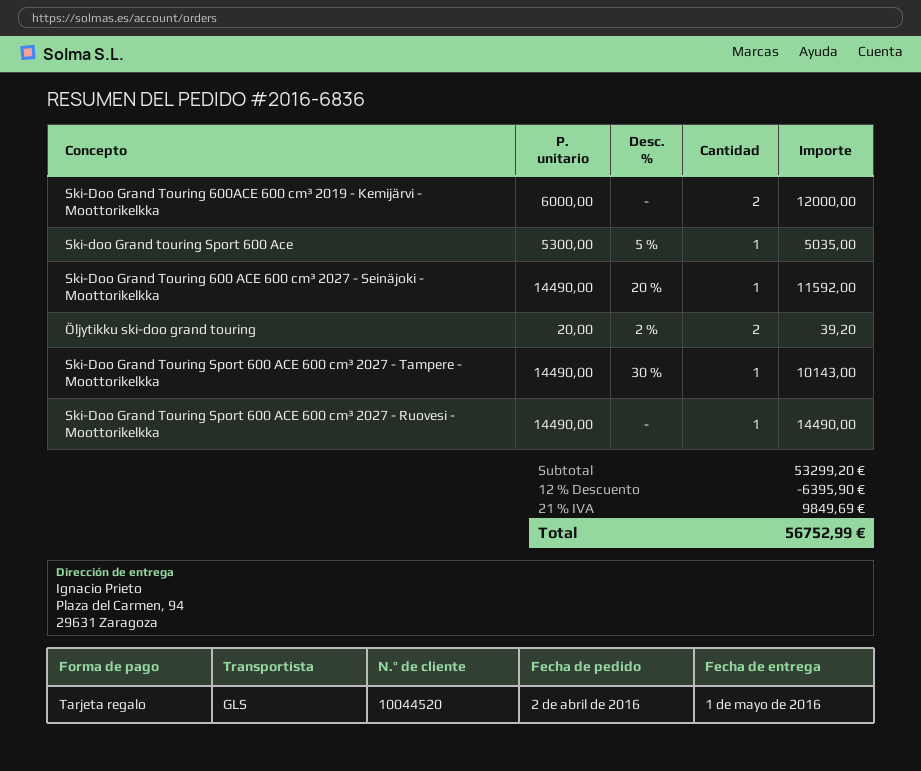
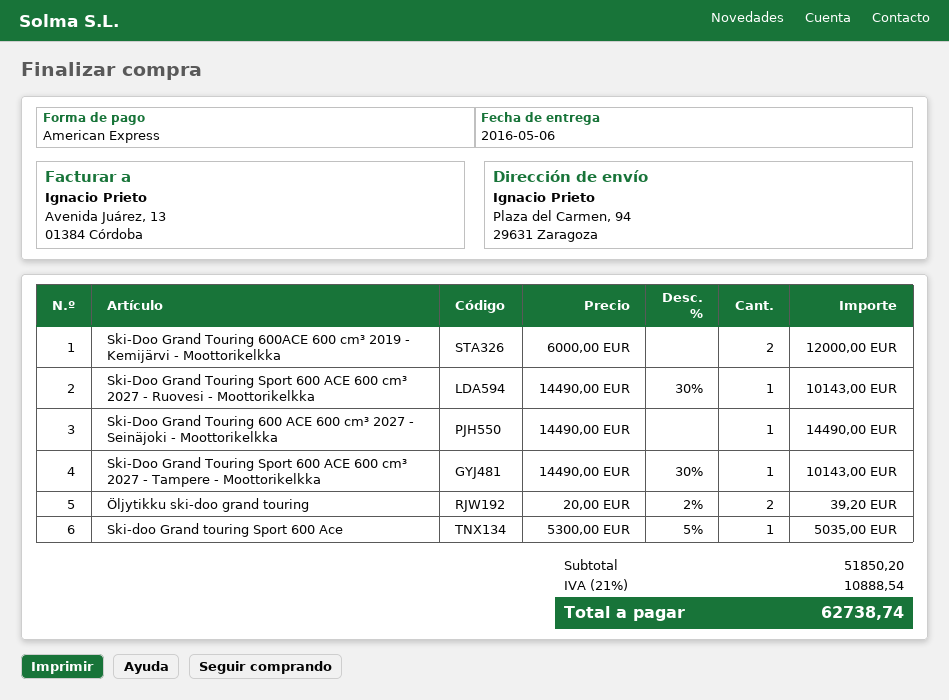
delivery date: 2016-05-01 -> 2016-05-06
payment method: gift card -> American Express
Ski-Doo Grand Touring 600 ACE 600 cm³ 2027 - Seinäjoki - Moottorikelkka: 1 x 14490.00 - 20% = 11592.00 -> 1 x 14490.00 = 14490.00
Ski-Doo Grand Touring Sport 600 ACE 600 cm³ 2027 - Ruovesi - Moottorikelkka: 1 x 14490.00 = 14490.00 -> 1 x 14490.00 - 30% = 10143.00
subtotal: 53299.20 -> 51850.20
discount: 12% = 6395.90 -> none
tax: 21% = 9849.69 -> 21% = 10888.54
total: 56752.99 -> 62738.74

